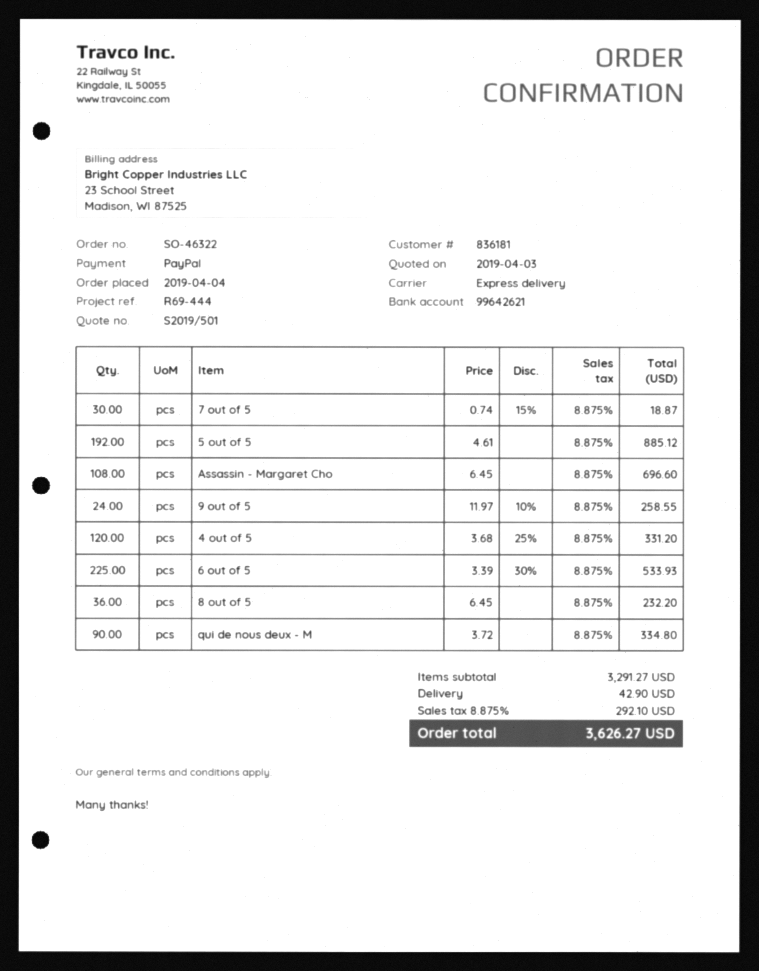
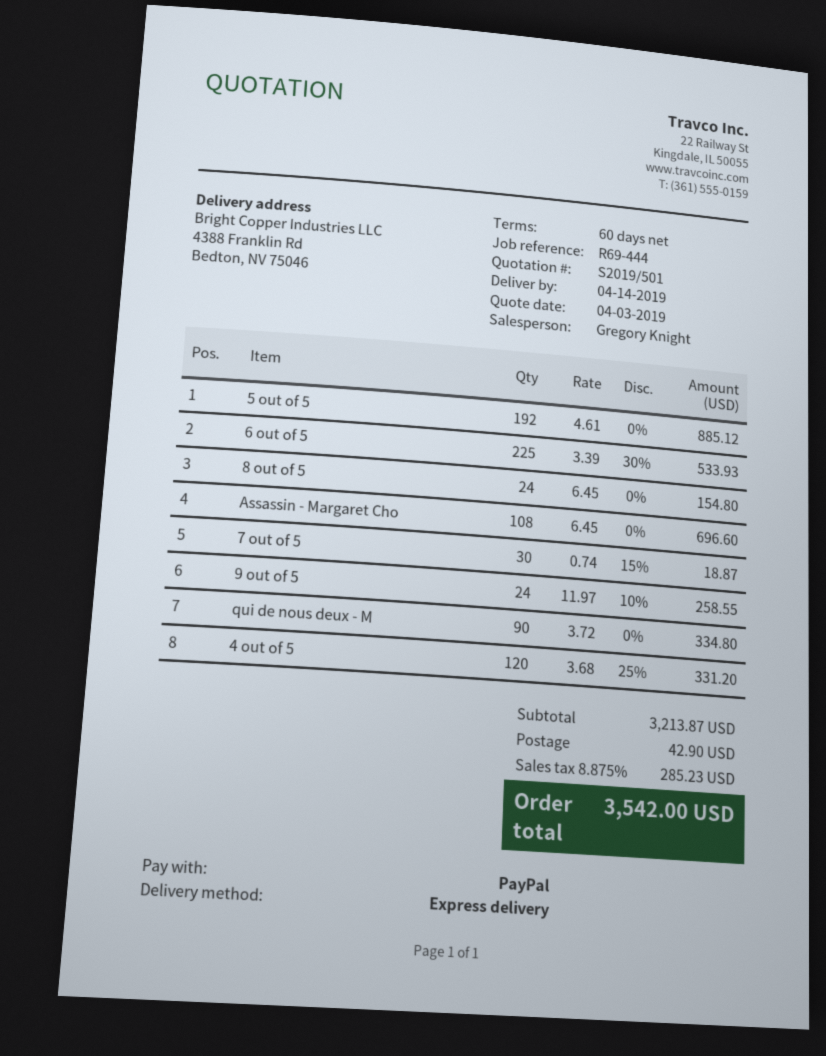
8 out of 5: 36 x 6.45 = 232.20 -> 24 x 6.45 = 154.80
subtotal: 3291.27 -> 3213.87
tax: 8.875% = 292.10 -> 8.875% = 285.23
total: 3626.27 -> 3542.00

